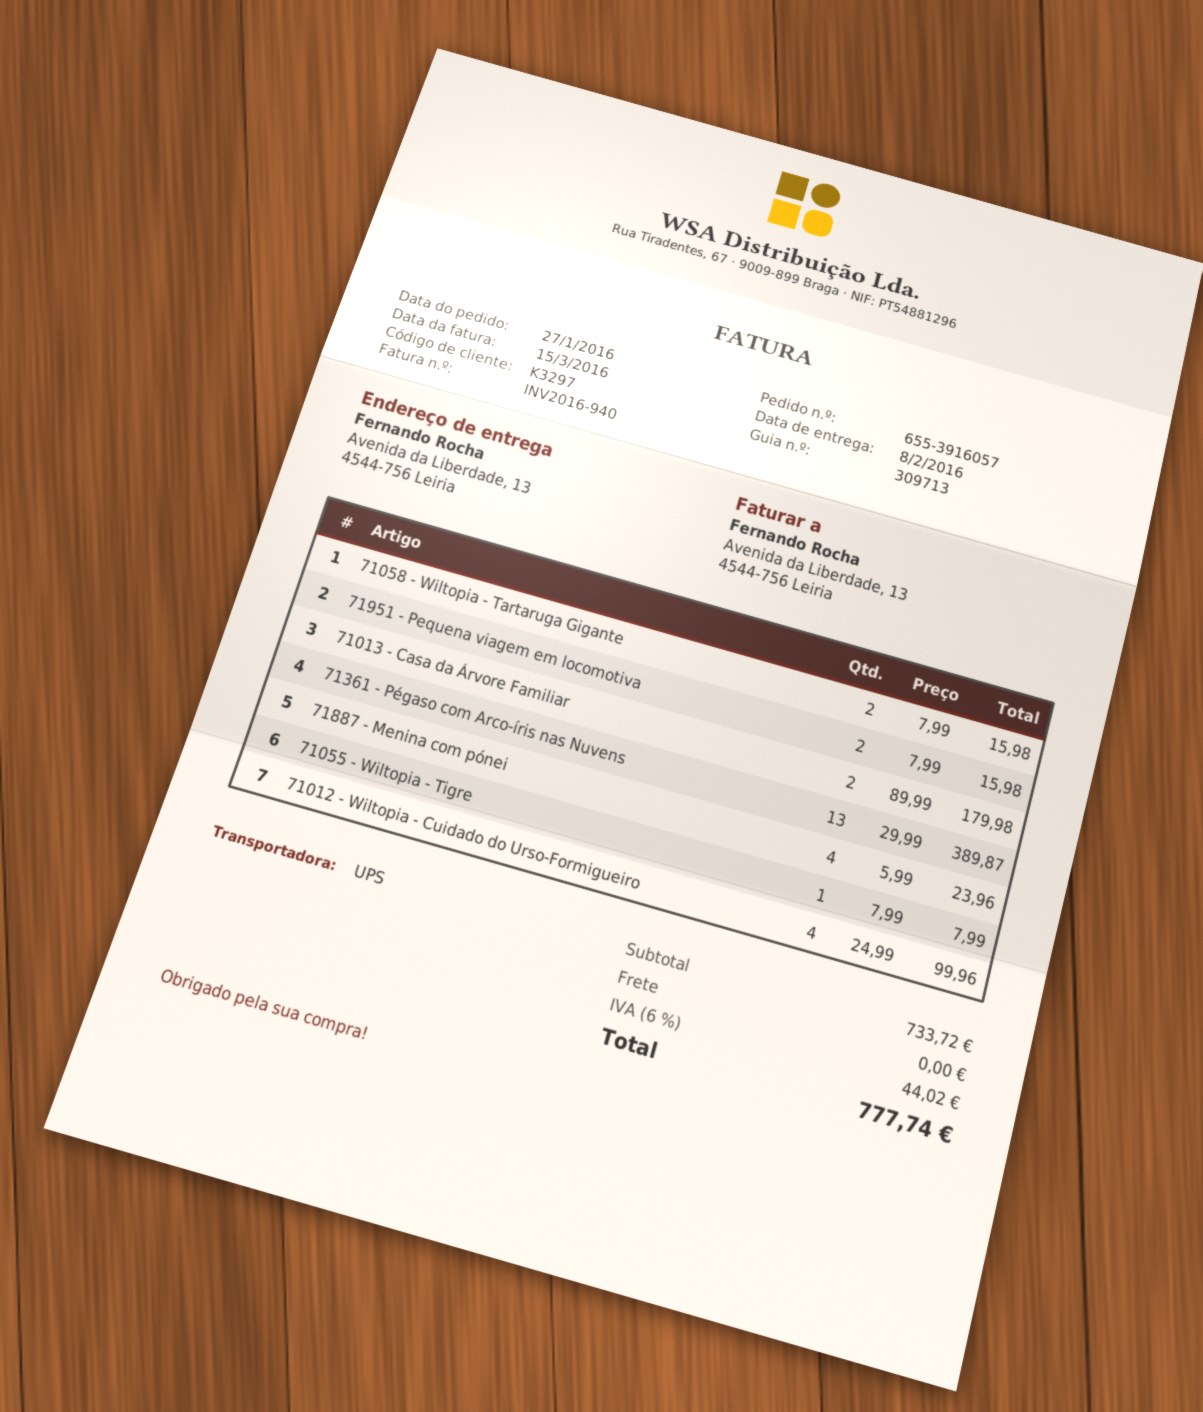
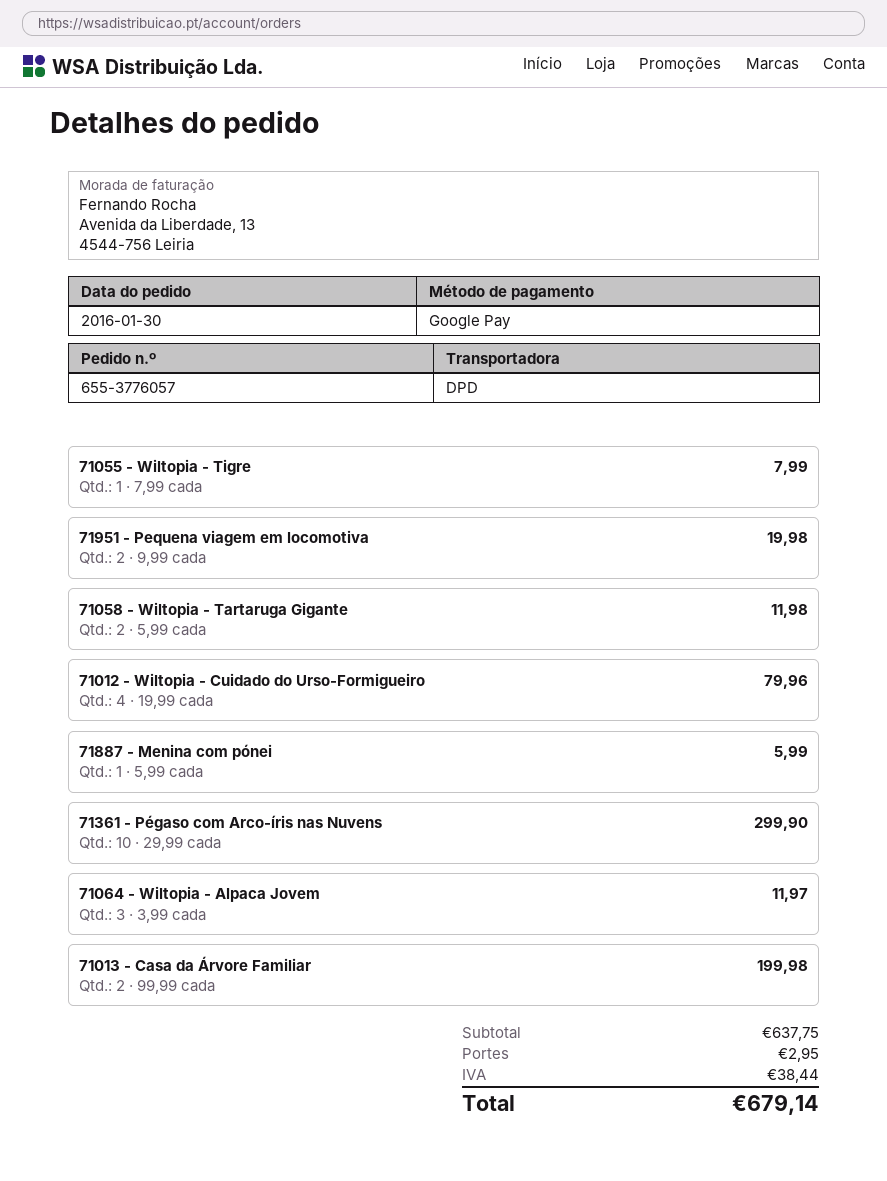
order number: 655-3916057 -> 655-3776057
order date: 2016-01-27 -> 2016-01-30
shipping method: UPS -> DPD
71058 - Wiltopia - Tartaruga Gigante: 2 x 7.99 = 15.98 -> 2 x 5.99 = 11.98
71951 - Pequena viagem em locomotiva: 2 x 7.99 = 15.98 -> 2 x 9.99 = 19.98
71013 - Casa da Árvore Familiar: 2 x 89.99 = 179.98 -> 2 x 99.99 = 199.98
71361 - Pégaso com Arco-íris nas Nuvens: 13 x 29.99 = 389.87 -> 10 x 29.99 = 299.90
71887 - Menina com pónei: 4 x 5.99 = 23.96 -> 1 x 5.99 = 5.99
71012 - Wiltopia - Cuidado do Urso-Formigueiro: 4 x 24.99 = 99.96 -> 4 x 19.99 = 79.96
71064 - Wiltopia - Alpaca Jovem: none -> 3 x 3.99 = 11.97
subtotal: 733.72 -> 637.75
shipping: 0.00 -> 2.95
tax: 44.02 -> 38.44
total: 777.74 -> 679.14

